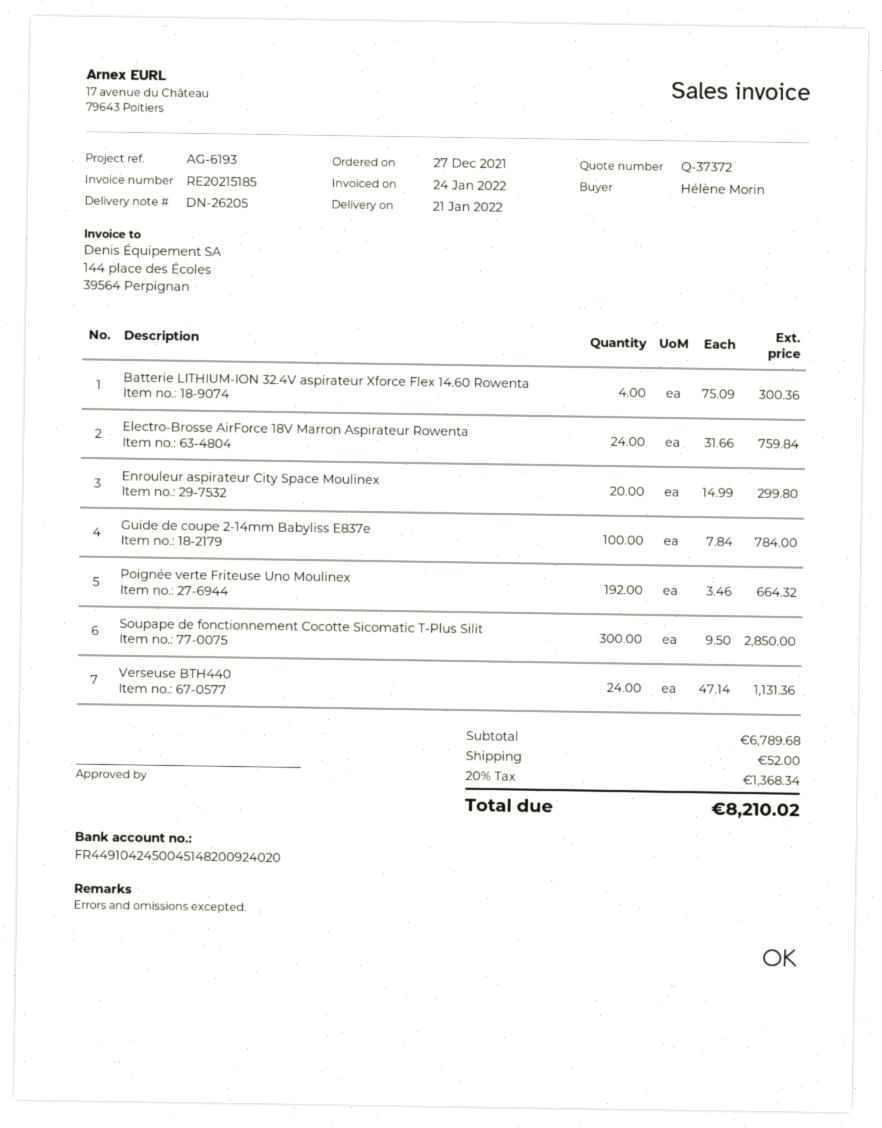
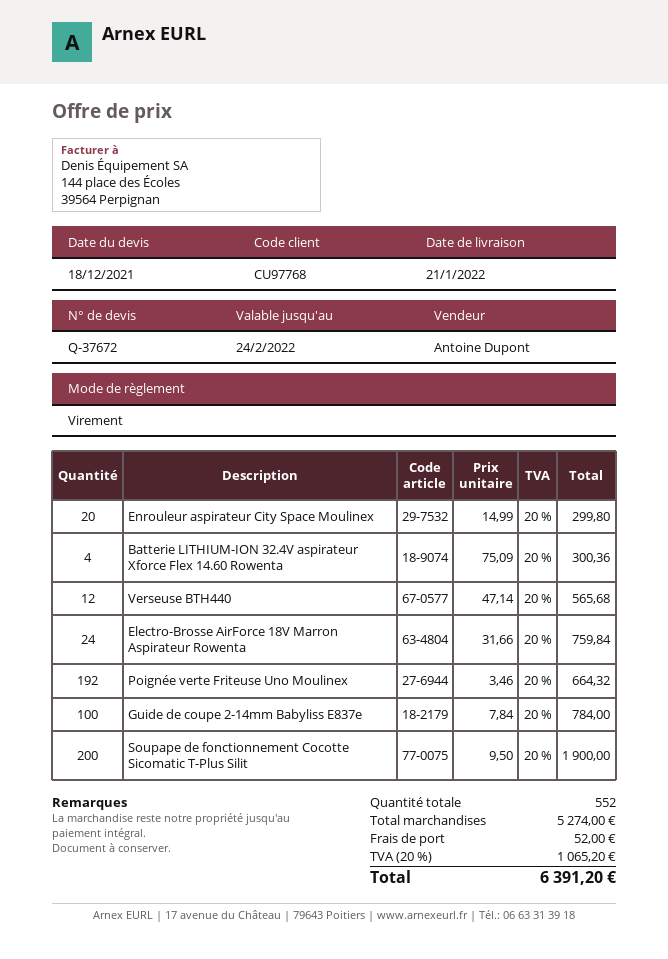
quote number: Q-37372 -> Q-37672
Soupape de fonctionnement Cocotte Sicomatic T-Plus Silit: 300 x 9.50 = 2850.00 -> 200 x 9.50 = 1900.00
Verseuse BTH440: 24 x 47.14 = 1131.36 -> 12 x 47.14 = 565.68
subtotal: 6789.68 -> 5274.00
tax: 20% = 1368.34 -> 20% = 1065.20
total: 8210.02 -> 6391.20

